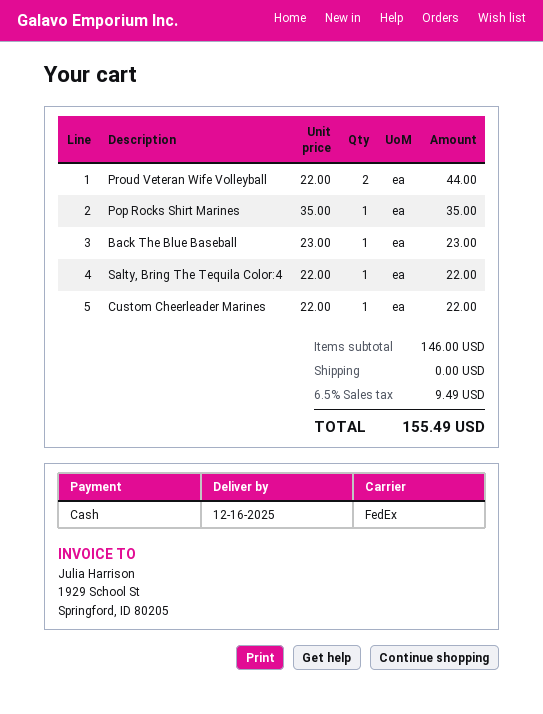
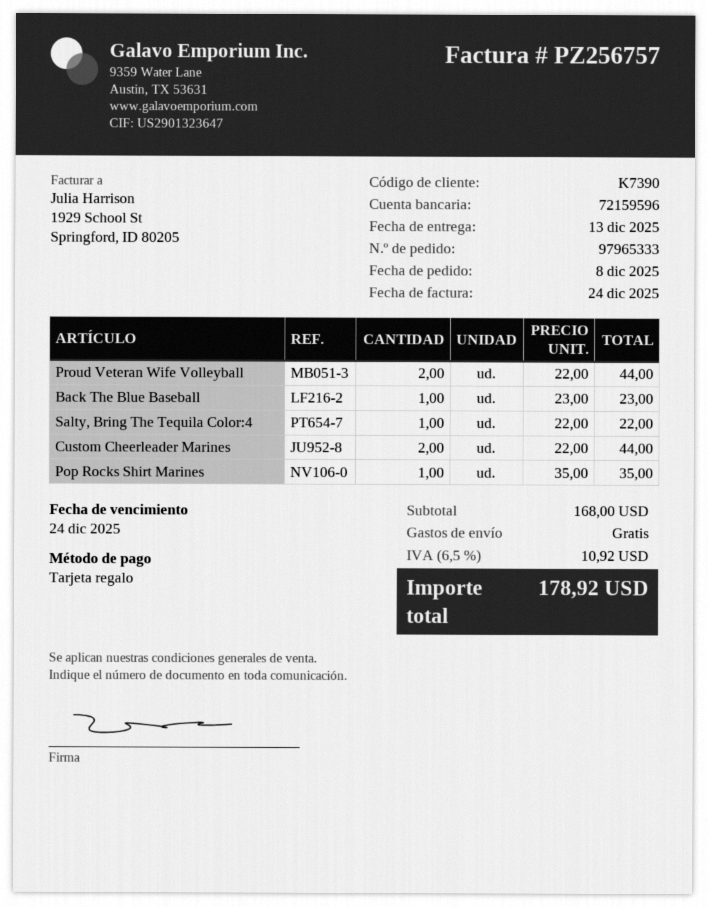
delivery date: 2025-12-16 -> 2025-12-13
payment method: cash -> gift card
Custom Cheerleader Marines: 1 x 22.00 = 22.00 -> 2 x 22.00 = 44.00
subtotal: 146.00 -> 168.00
tax: 6.5% = 9.49 -> 6.5% = 10.92
total: 155.49 -> 178.92

